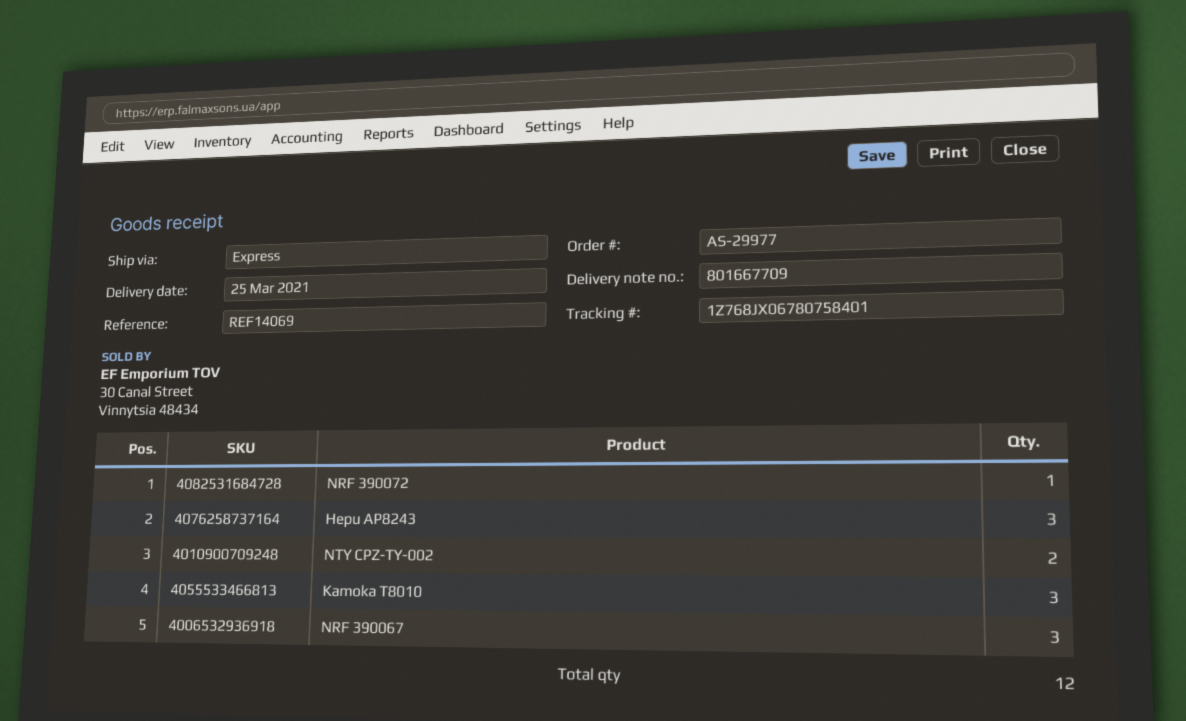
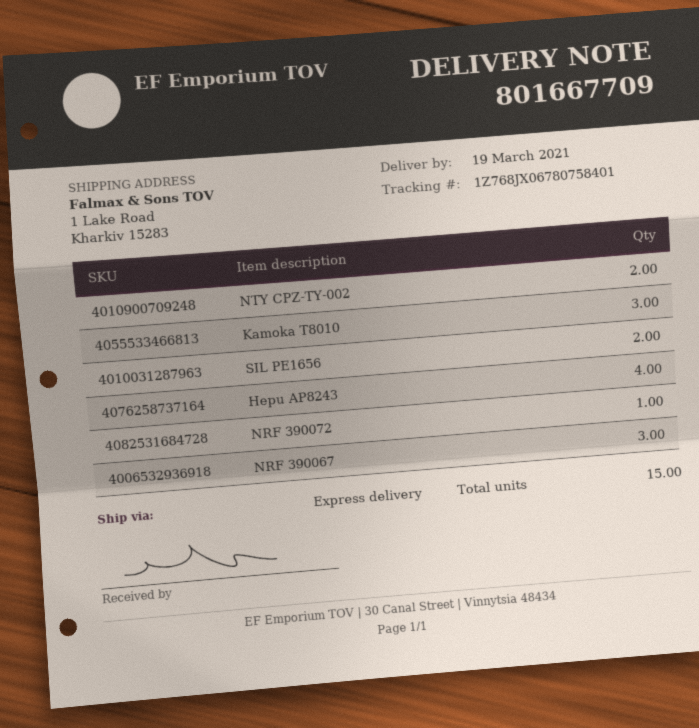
delivery date: 2021-03-25 -> 2021-03-19
Hepu AP8243: 3 -> 4
SIL PE1656: none -> 2
total quantity: 12 -> 15

